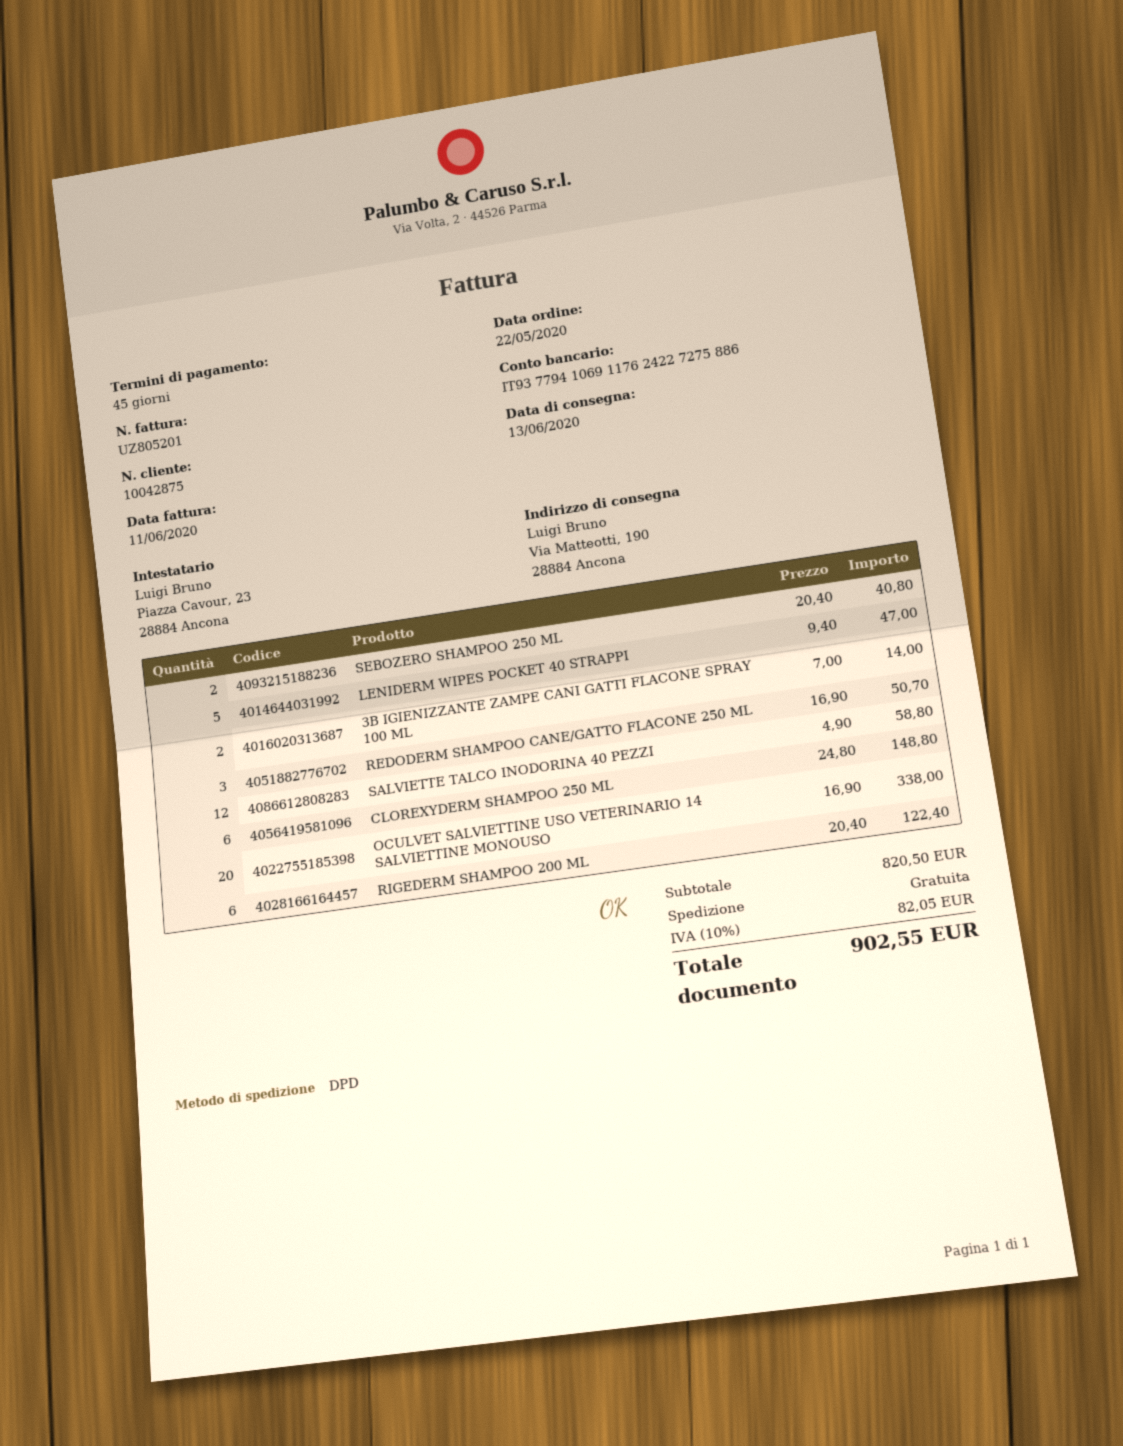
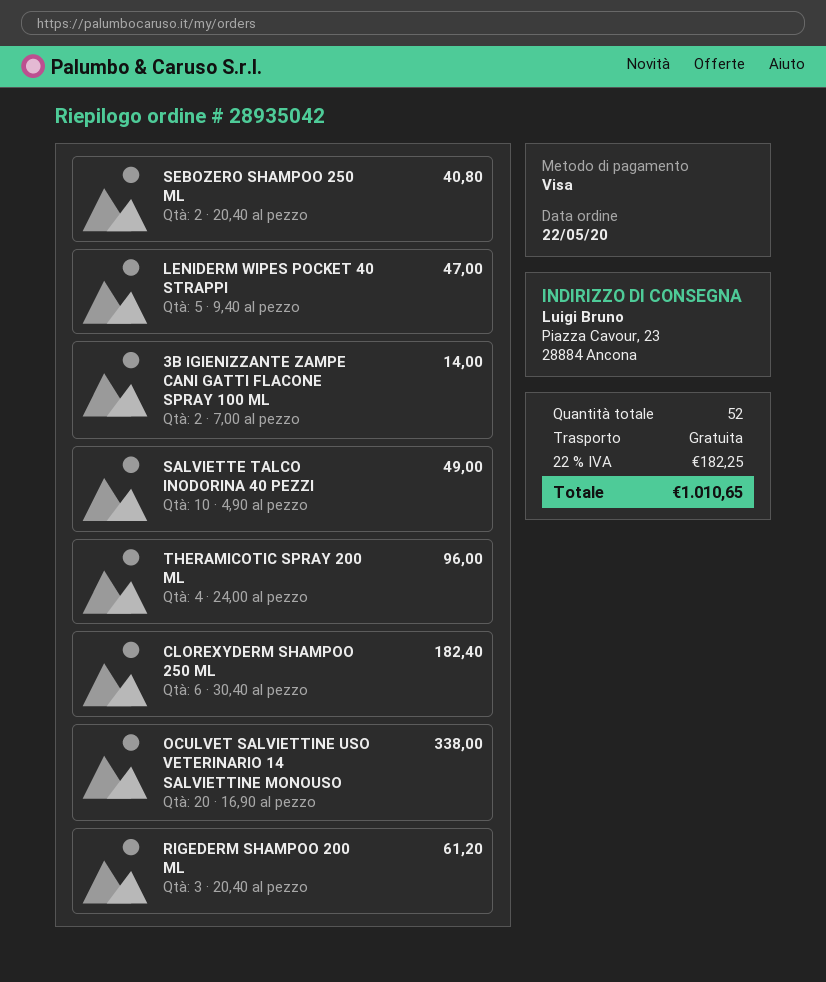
ship to: Via Matteotti, 190, 28884 Ancona -> Piazza Cavour, 23, 28884 Ancona
REDODERM SHAMPOO CANE/GATTO FLACONE 250 ML: 3 x 16.90 = 50.70 -> none
SALVIETTE TALCO INODORINA 40 PEZZI: 12 x 4.90 = 58.80 -> 10 x 4.90 = 49.00
CLOREXYDERM SHAMPOO 250 ML: 6 x 24.80 = 148.80 -> 6 x 30.40 = 182.40
RIGEDERM SHAMPOO 200 ML: 6 x 20.40 = 122.40 -> 3 x 20.40 = 61.20
THERAMICOTIC SPRAY 200 ML: none -> 4 x 24.00 = 96.00
tax: 10% = 82.05 -> 22% = 182.25
total: 902.55 -> 1010.65

